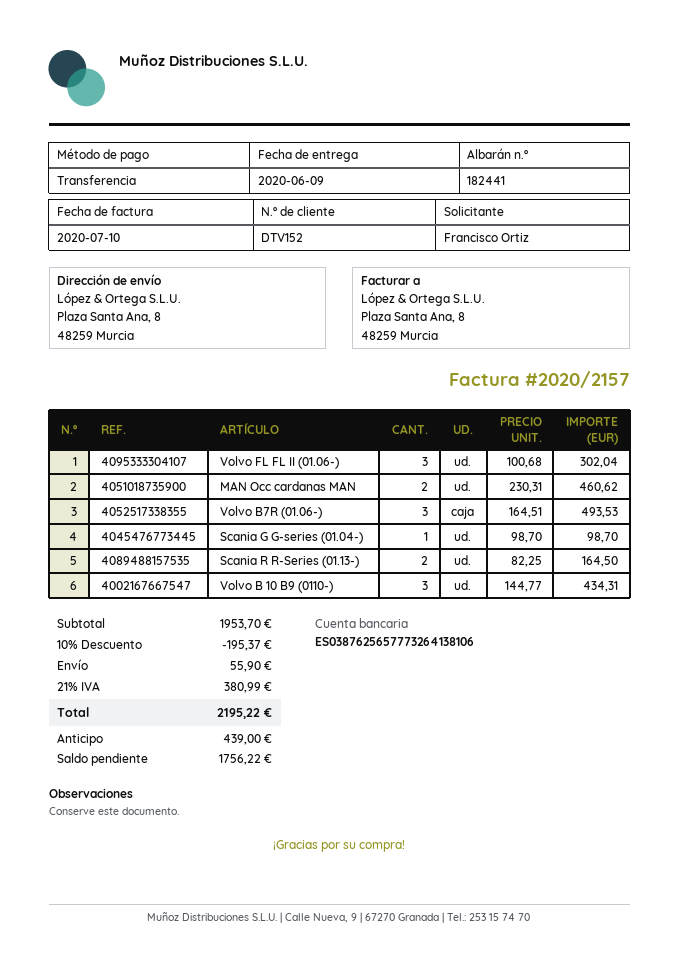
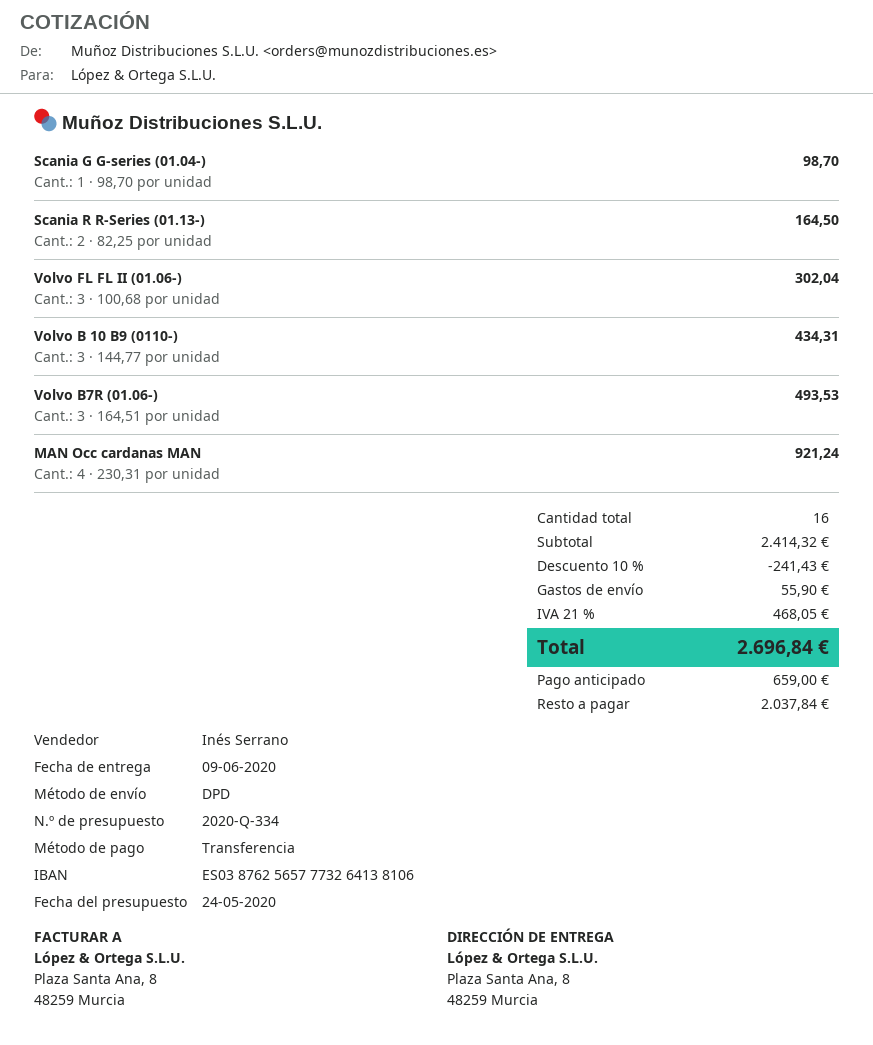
MAN Occ cardanas MAN: 2 x 230.31 = 460.62 -> 4 x 230.31 = 921.24
subtotal: 1953.70 -> 2414.32
discount: 10% = 195.37 -> 10% = 241.43
tax: 21% = 380.99 -> 21% = 468.05
total: 2195.22 -> 2696.84
deposit: 439.00 -> 659.00
balance: 1756.22 -> 2037.84

